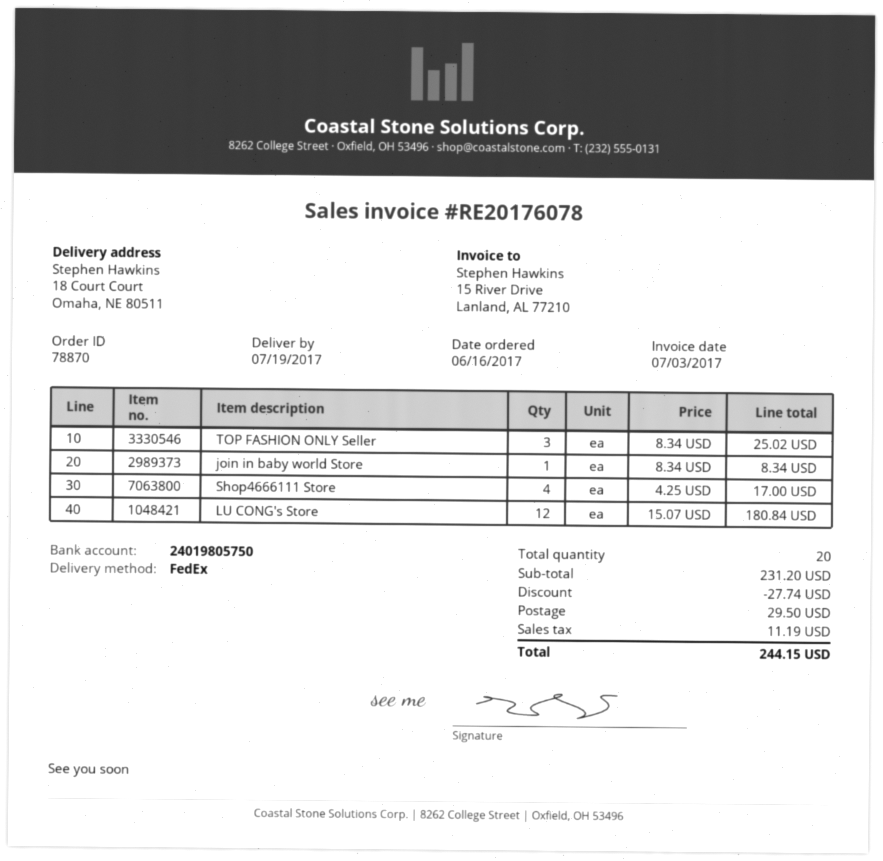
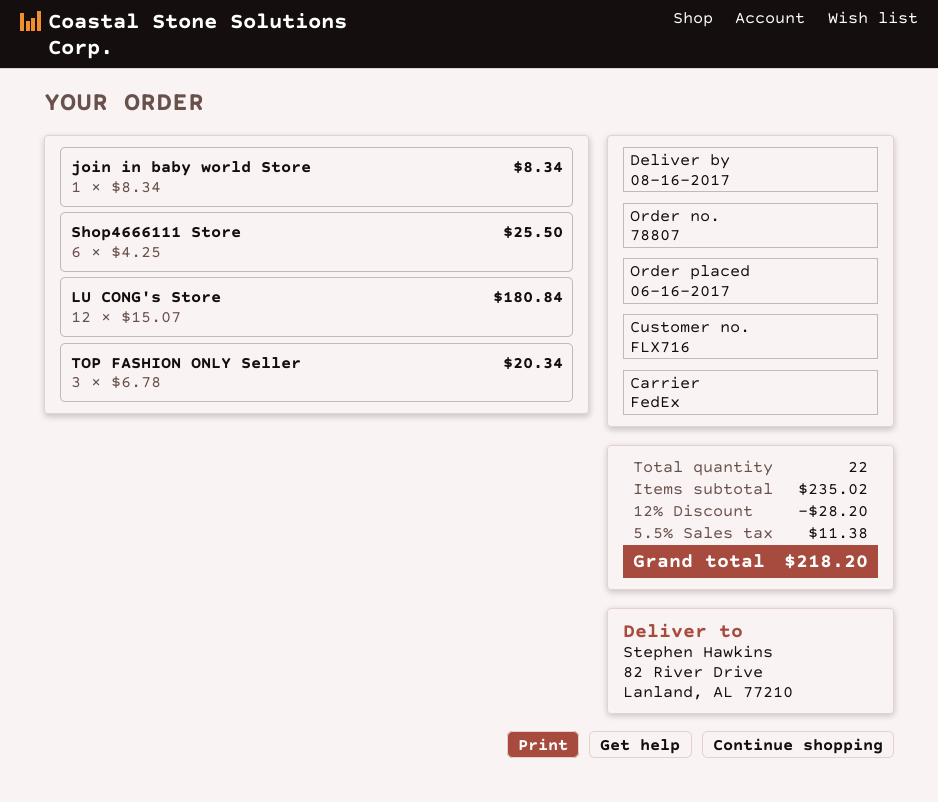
order number: 78870 -> 78807
delivery date: 2017-07-19 -> 2017-08-16
ship to: 18 Court Court, Omaha, NE 80511 -> 82 River Drive, Lanland, AL 77210
TOP FASHION ONLY Seller: 3 x 8.34 = 25.02 -> 3 x 6.78 = 20.34
Shop4666111 Store: 4 x 4.25 = 17.00 -> 6 x 4.25 = 25.50
total quantity: 20 -> 22
subtotal: 231.20 -> 235.02
discount: 27.74 -> 28.20
shipping: 29.50 -> none
tax: 11.19 -> 11.38
total: 244.15 -> 218.20

